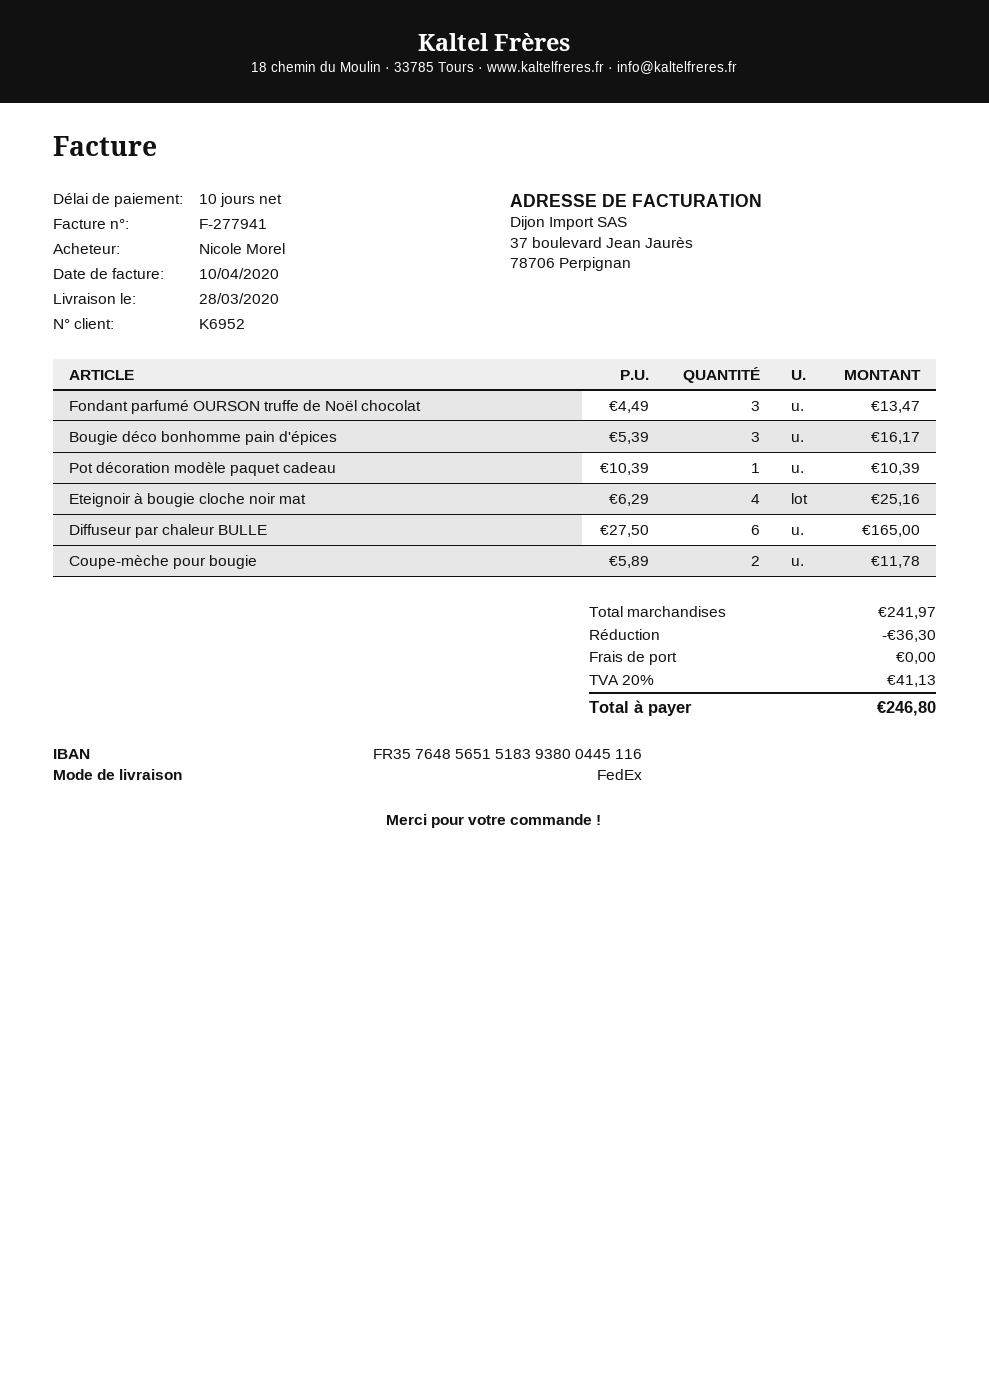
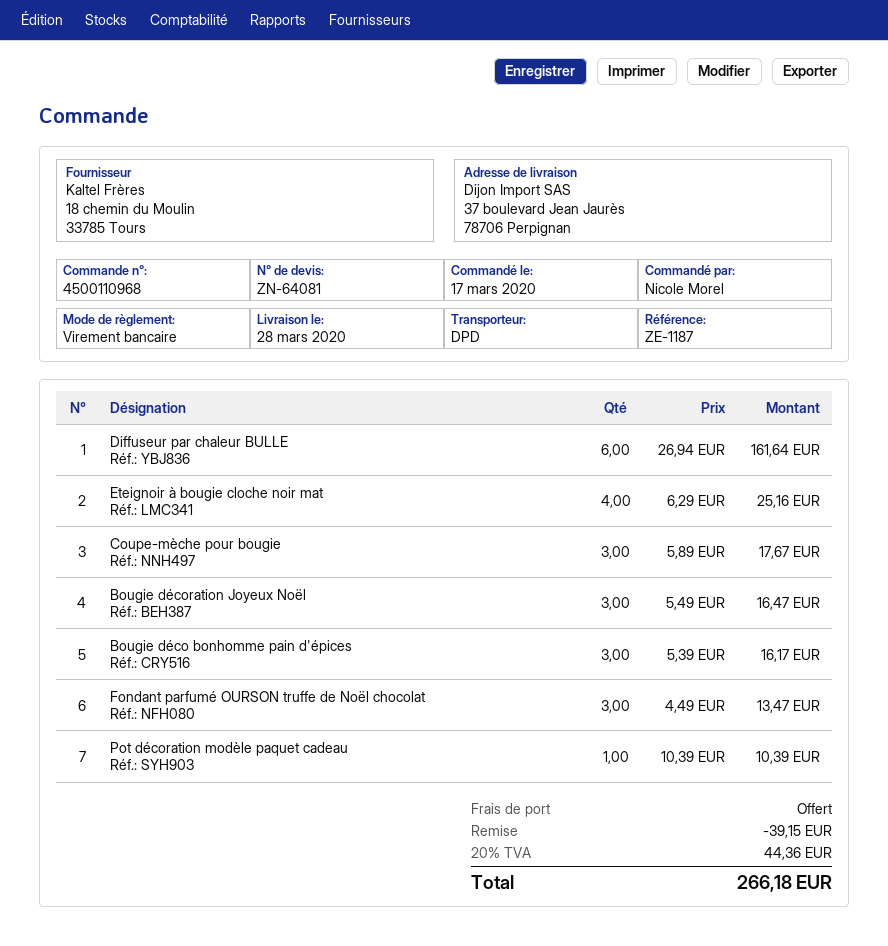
shipping method: FedEx -> DPD
Diffuseur par chaleur BULLE: 6 x 27.50 = 165.00 -> 6 x 26.94 = 161.64
Coupe-mèche pour bougie: 2 x 5.89 = 11.78 -> 3 x 5.89 = 17.67
Bougie décoration Joyeux Noël: none -> 3 x 5.49 = 16.47
discount: 36.30 -> 39.15
tax: 20% = 41.13 -> 20% = 44.36
total: 246.80 -> 266.18

